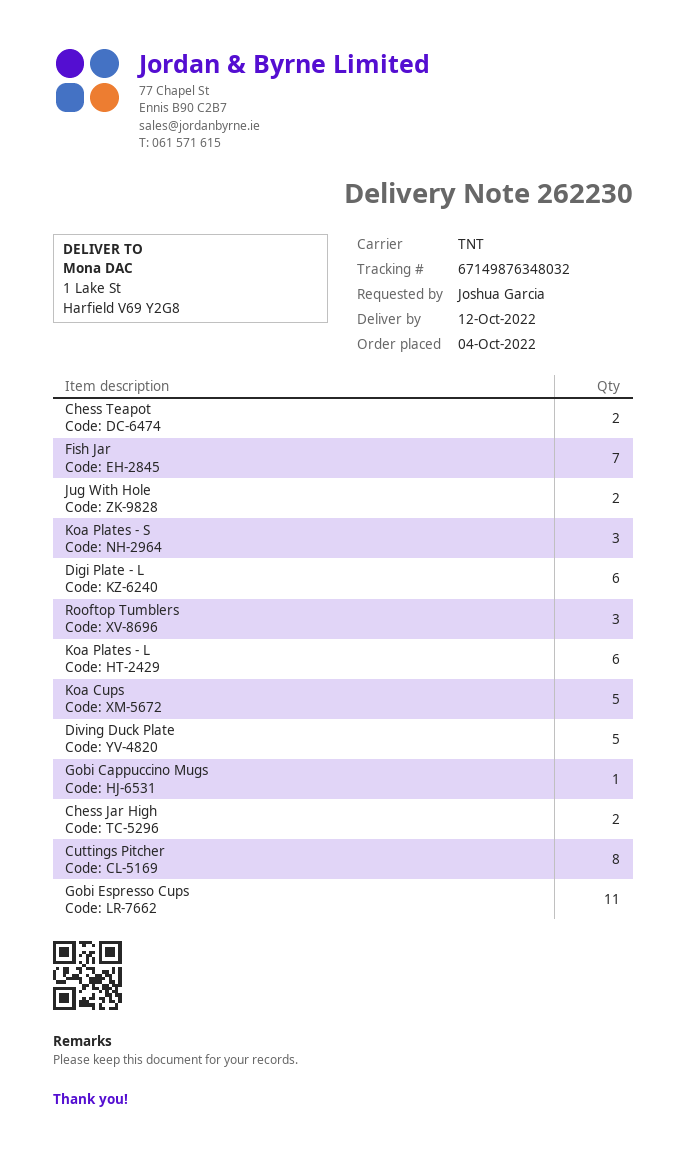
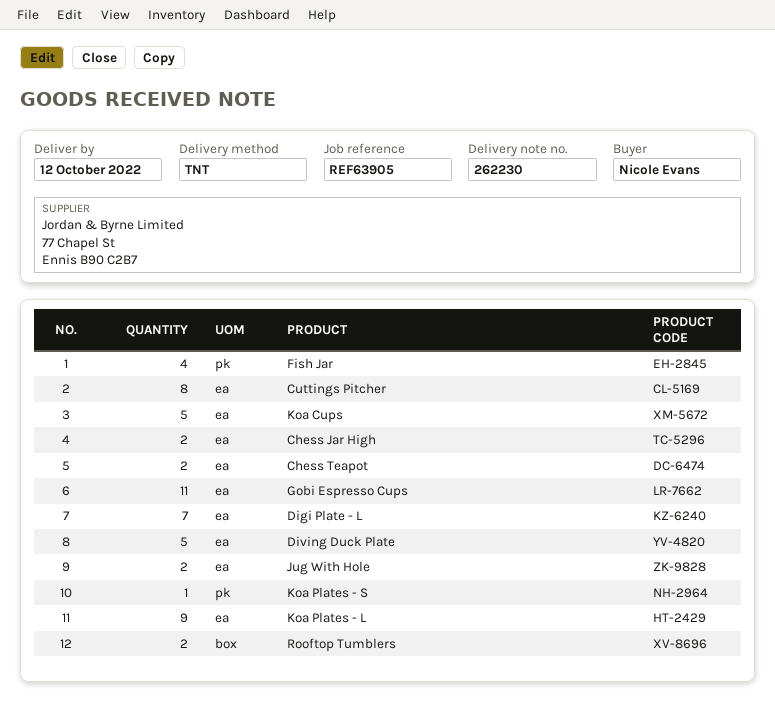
ordered by: Joshua Garcia -> Nicole Evans
Fish Jar: 7 -> 4
Koa Plates - S: 3 -> 1
Digi Plate - L: 6 -> 7
Rooftop Tumblers: 3 -> 2
Koa Plates - L: 6 -> 9
Gobi Cappuccino Mugs: 1 -> none

